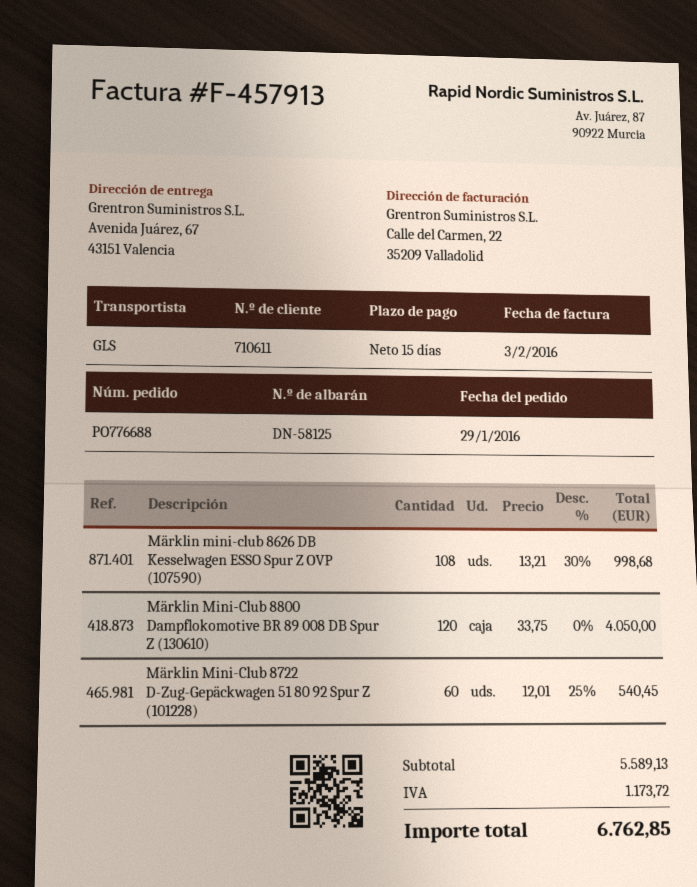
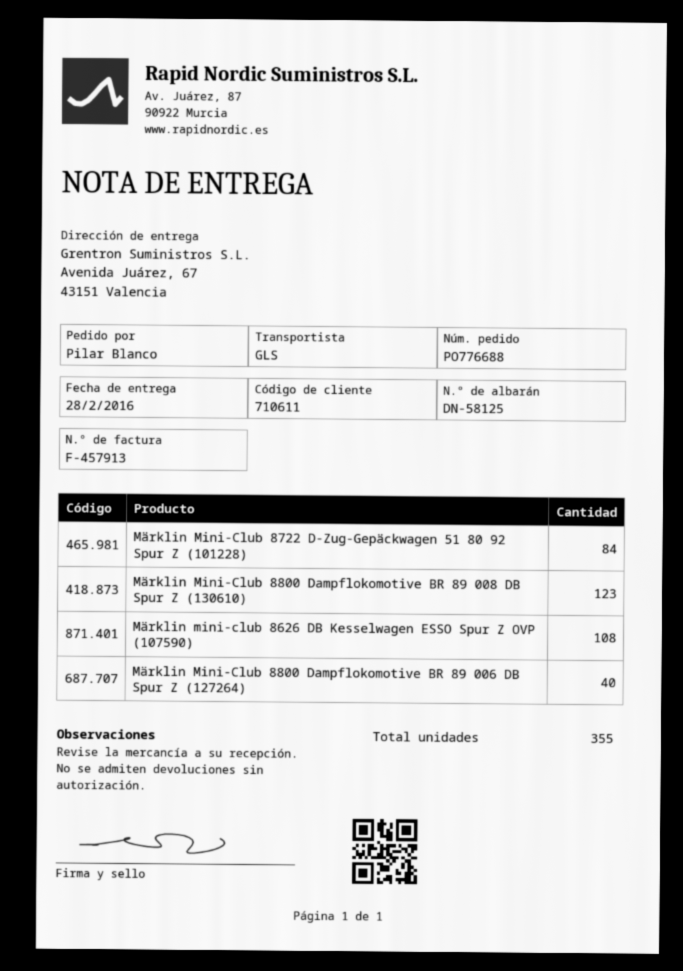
Märklin Mini-Club 8800 Dampflokomotive BR 89 008 DB Spur Z (130610): 120 -> 123
Märklin Mini-Club 8722 D-Zug-Gepäckwagen 51 80 92 Spur Z (101228): 60 -> 84
Märklin Mini-Club 8800 Dampflokomotive BR 89 006 DB Spur Z (127264): none -> 40

